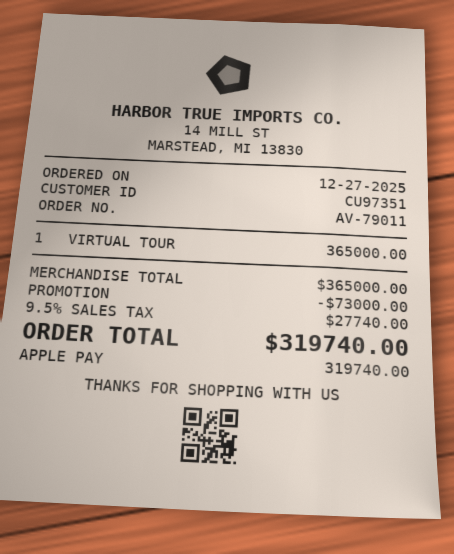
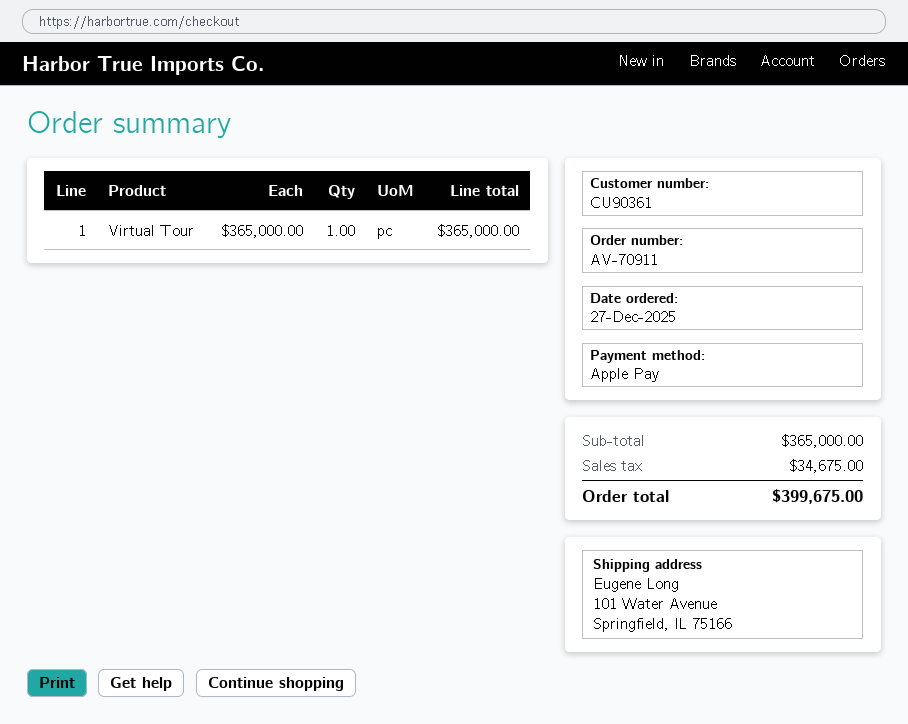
order number: AV-79011 -> AV-70911
customer number: CU97351 -> CU90361
discount: 73000.00 -> none
tax: 27740.00 -> 34675.00
total: 319740.00 -> 399675.00

